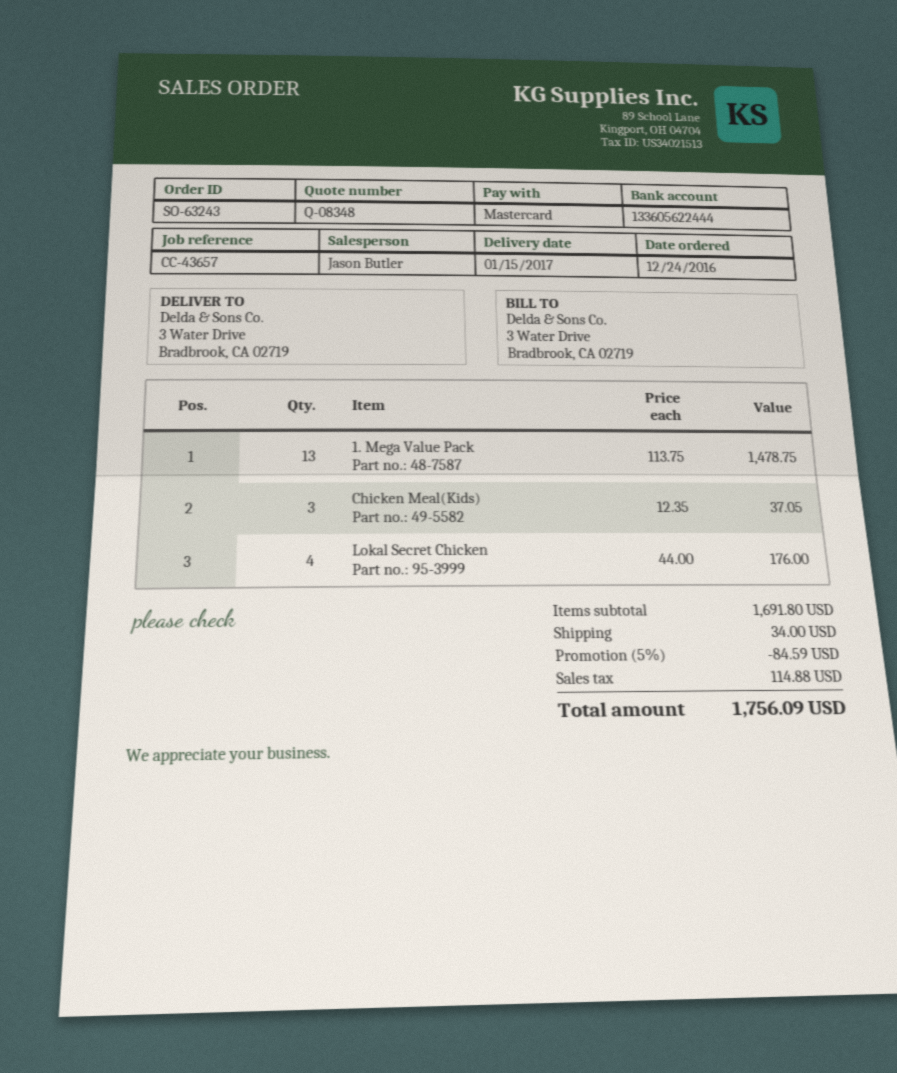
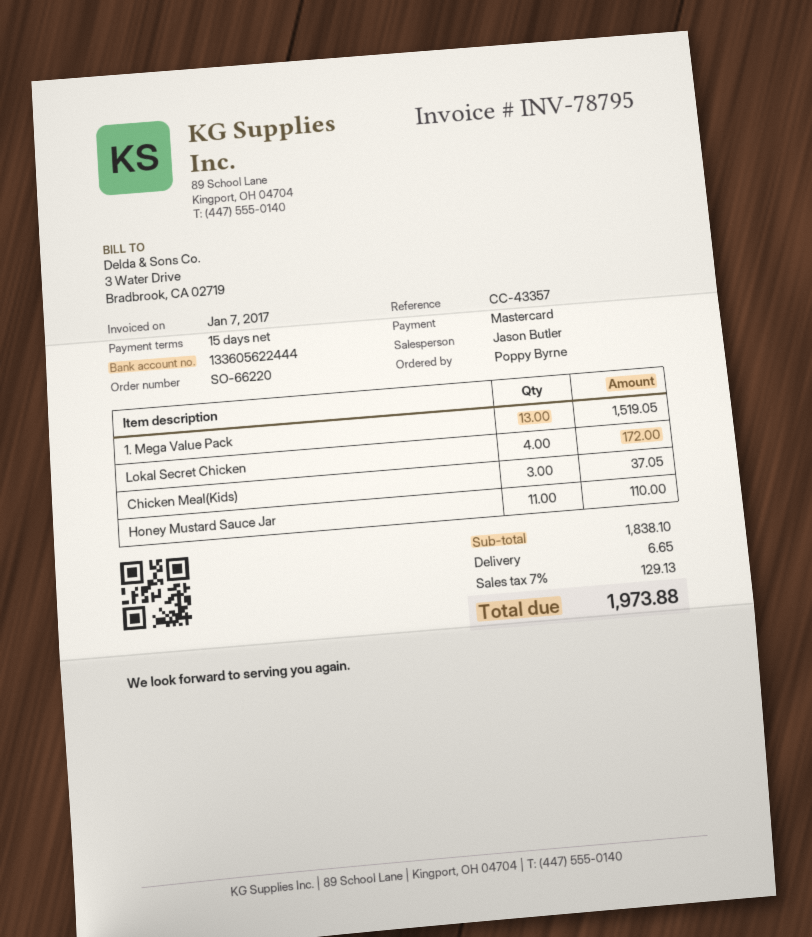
order number: SO-63243 -> SO-66220
reference: CC-43657 -> CC-43357
1. Mega Value Pack: 13 for 1478.75 -> 13 for 1519.05
Lokal Secret Chicken: 4 for 176.00 -> 4 for 172.00
Honey Mustard Sauce Jar: none -> 11 for 110.00
subtotal: 1691.80 -> 1838.10
discount: 5% = 84.59 -> none
shipping: 34.00 -> 6.65
tax: 114.88 -> 129.13
total: 1756.09 -> 1973.88

